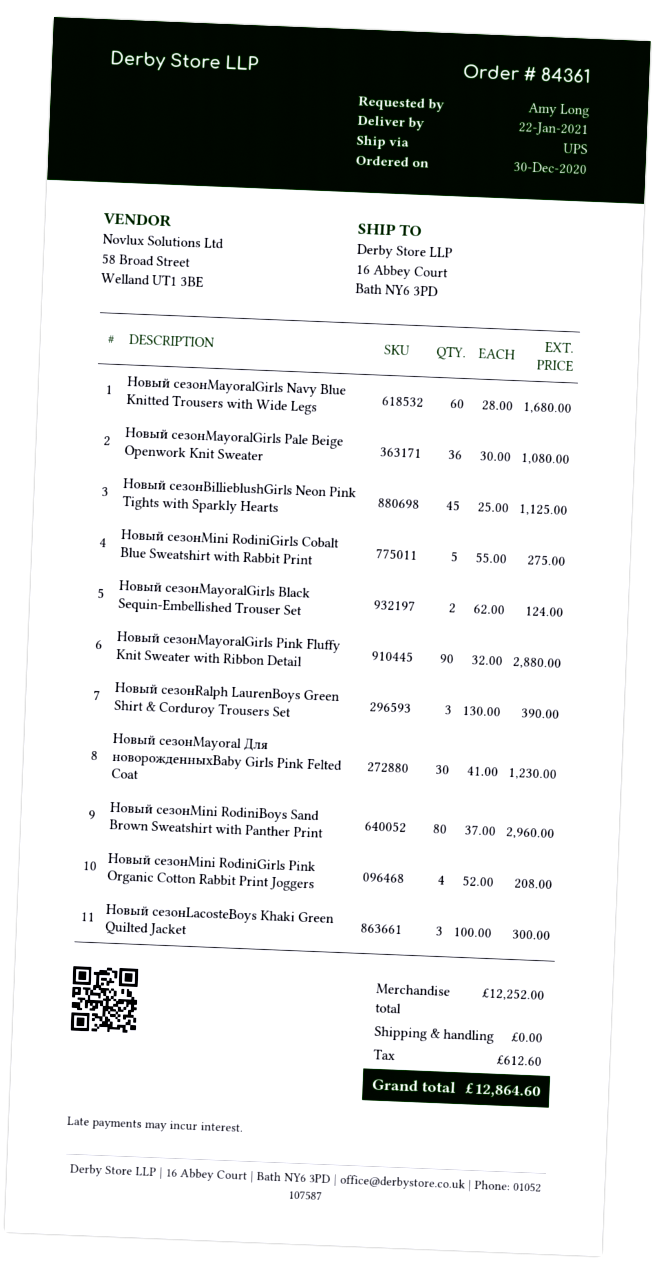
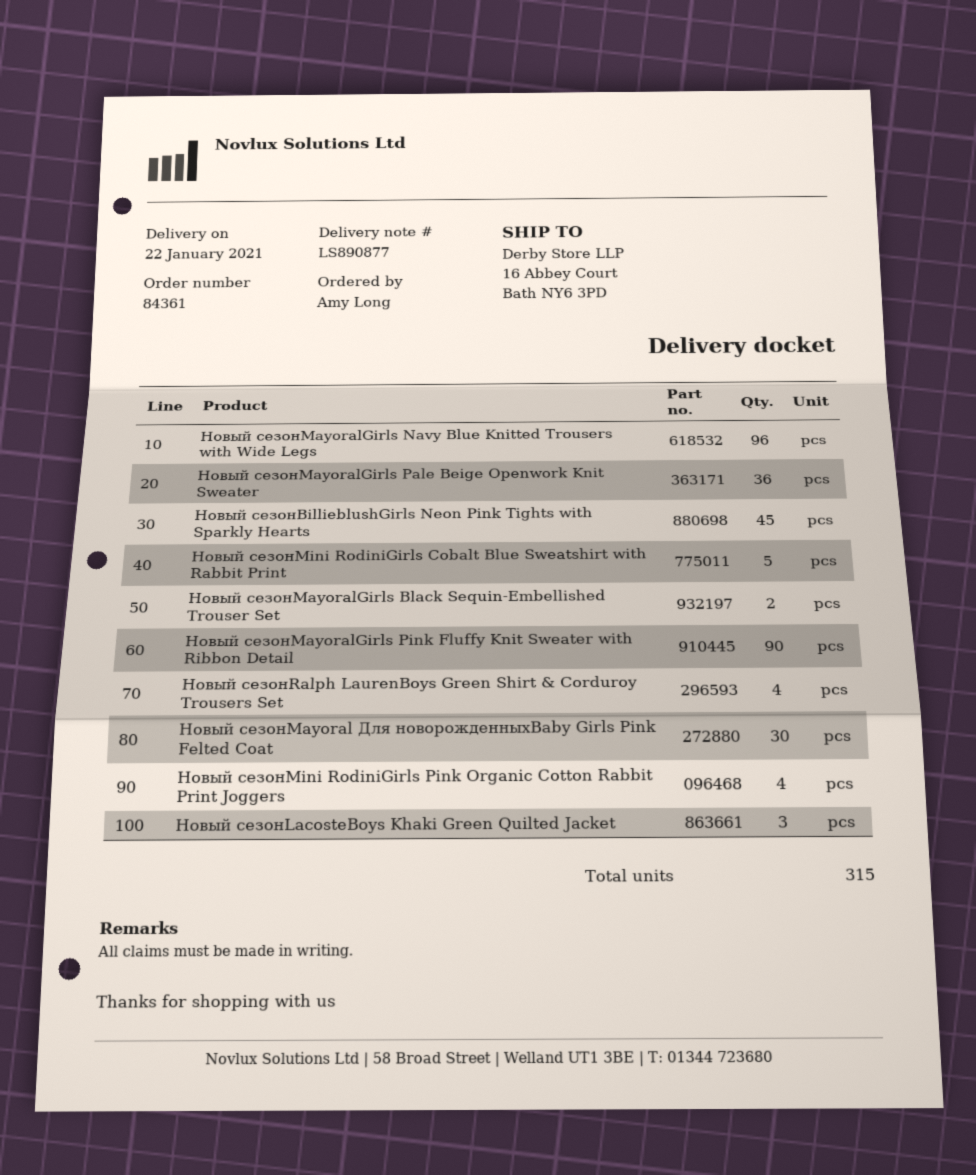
Новый сезонMayoralGirls Navy Blue Knitted Trousers with Wide Legs: 60 -> 96
Новый сезонRalph LaurenBoys Green Shirt & Corduroy Trousers Set: 3 -> 4
Новый сезонMini RodiniBoys Sand Brown Sweatshirt with Panther Print: 80 -> none

